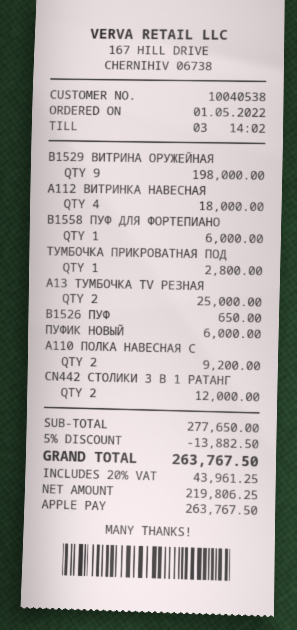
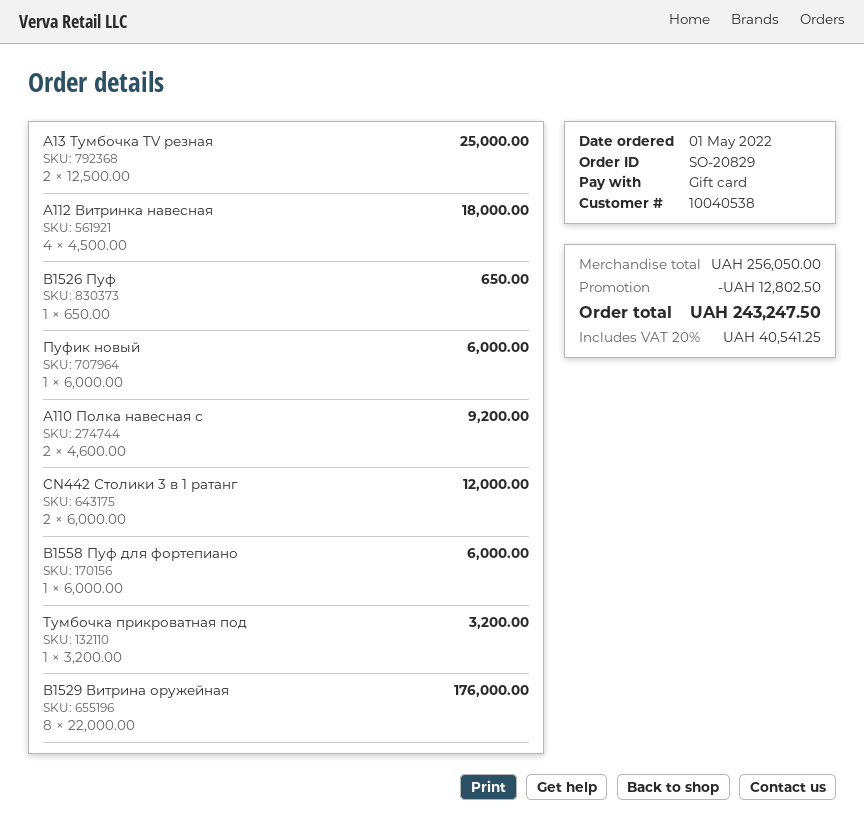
payment method: Apple Pay -> gift card
В1529 ВИТРИНА ОРУЖЕЙНАЯ: 9 for 198000.00 -> 8 for 176000.00
ТУМБОЧКА ПРИКРОВАТНАЯ ПОД: 1 for 2800.00 -> 1 for 3200.00
subtotal: 277650.00 -> 256050.00
discount: 13882.50 -> 12802.50
tax: 20% = 43961.25 -> 20% = 40541.25
total: 263767.50 -> 243247.50

